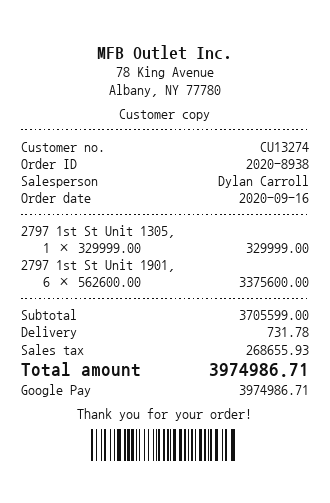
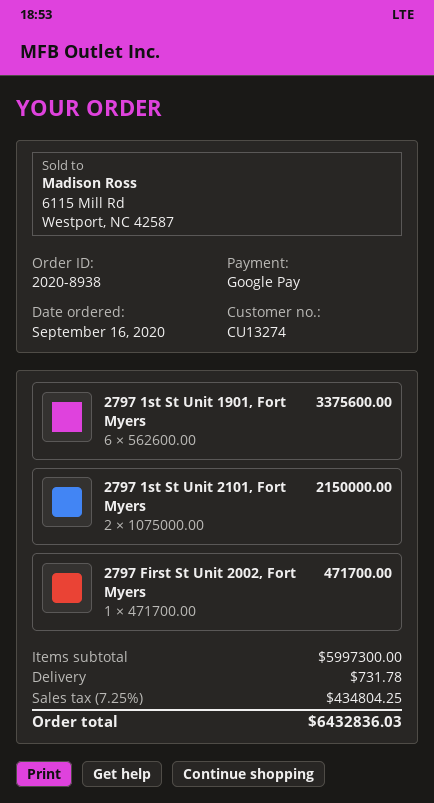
2797 1st St Unit 1305,: 1 x 329999.00 = 329999.00 -> none
2797 1st St Unit 2101, Fort Myers: none -> 2 x 1075000.00 = 2150000.00
2797 First St Unit 2002, Fort Myers: none -> 1 x 471700.00 = 471700.00
subtotal: 3705599.00 -> 5997300.00
tax: 268655.93 -> 434804.25
total: 3974986.71 -> 6432836.03

